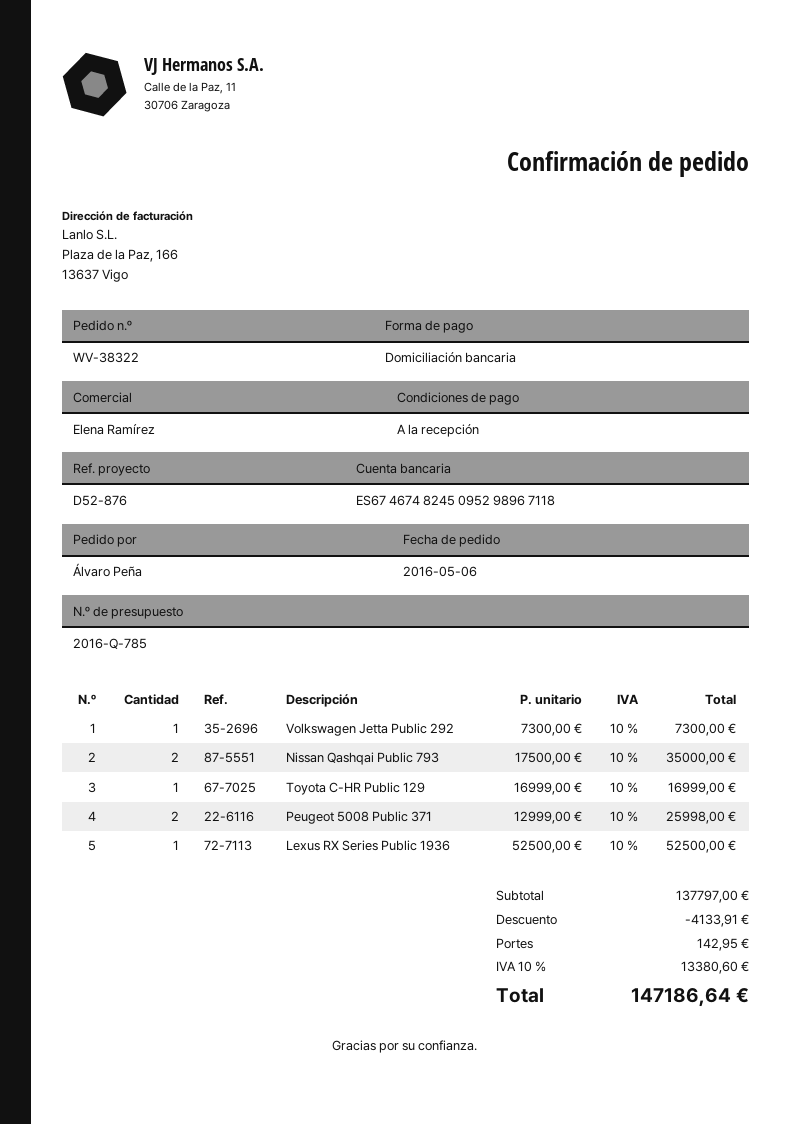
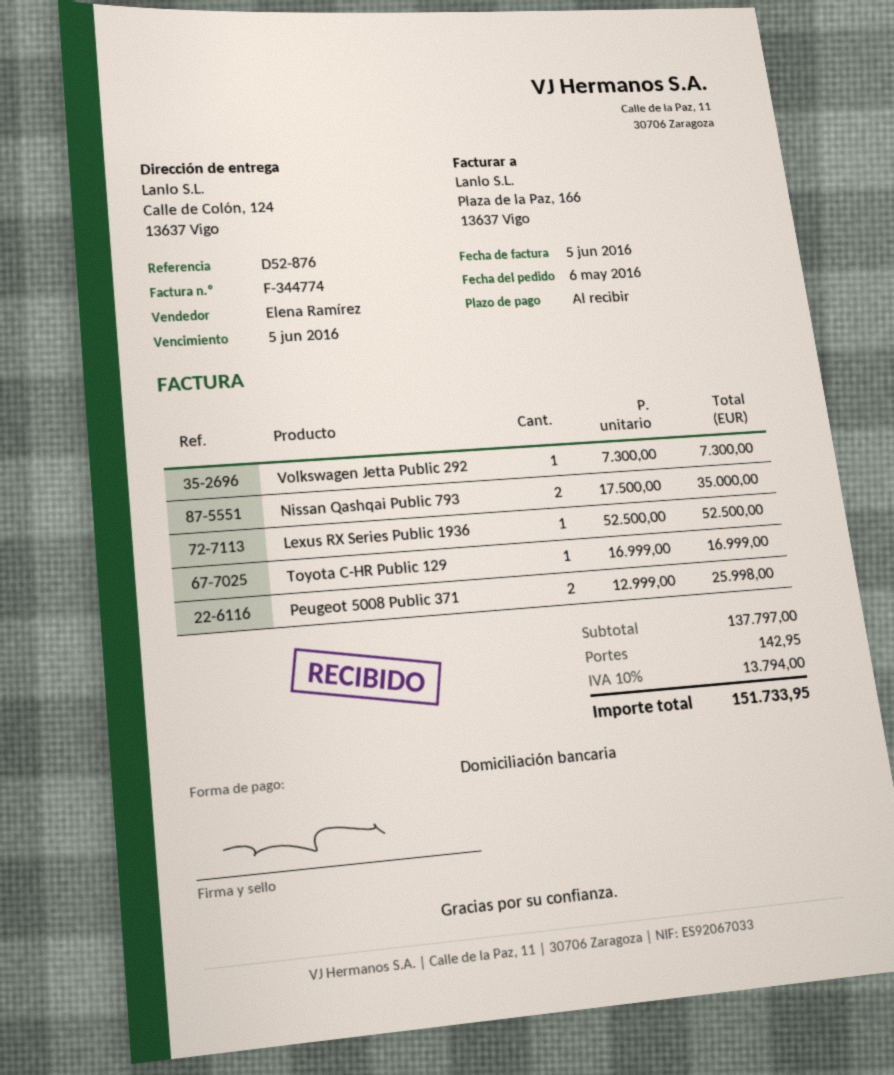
discount: 4133.91 -> none
tax: 10% = 13380.60 -> 10% = 13794.00
total: 147186.64 -> 151733.95

